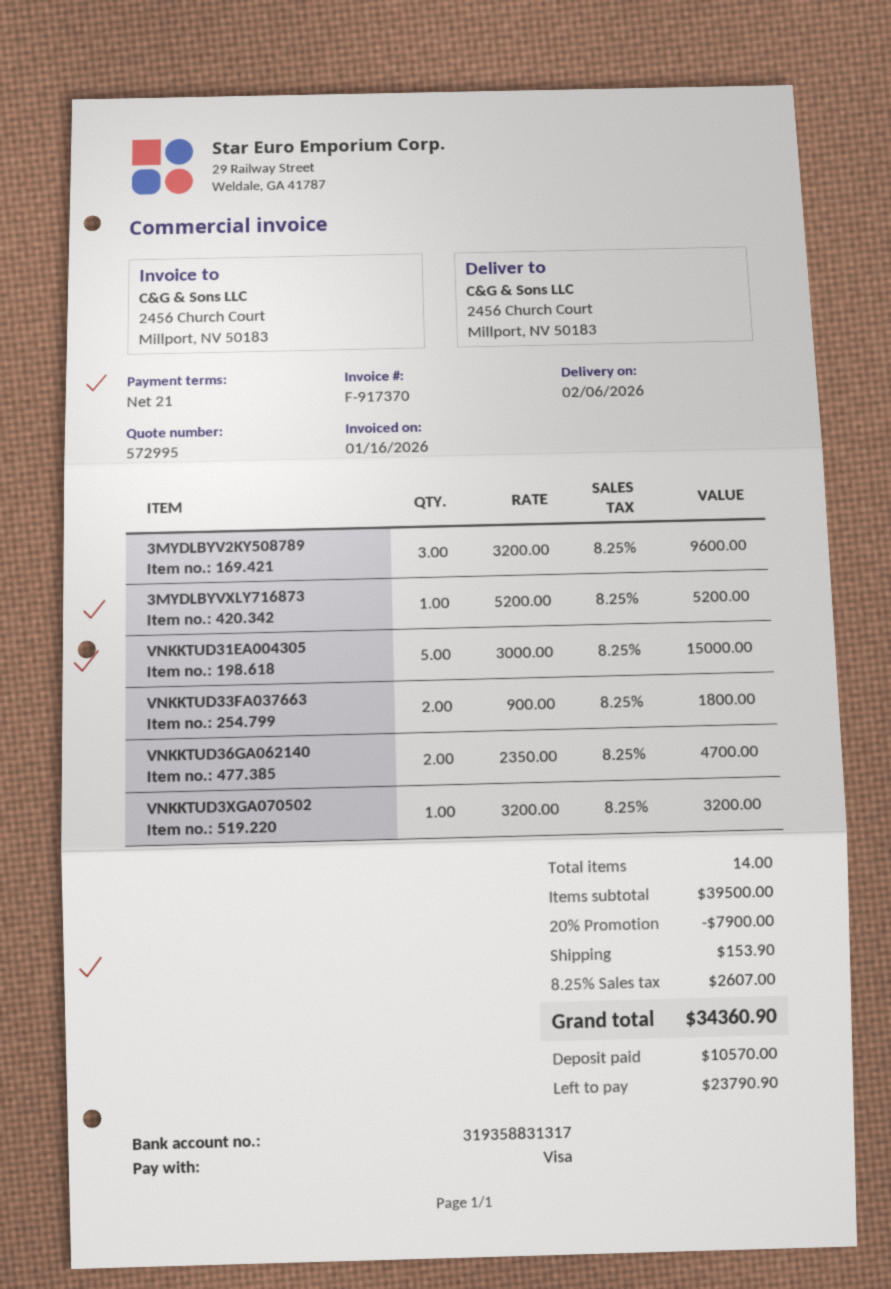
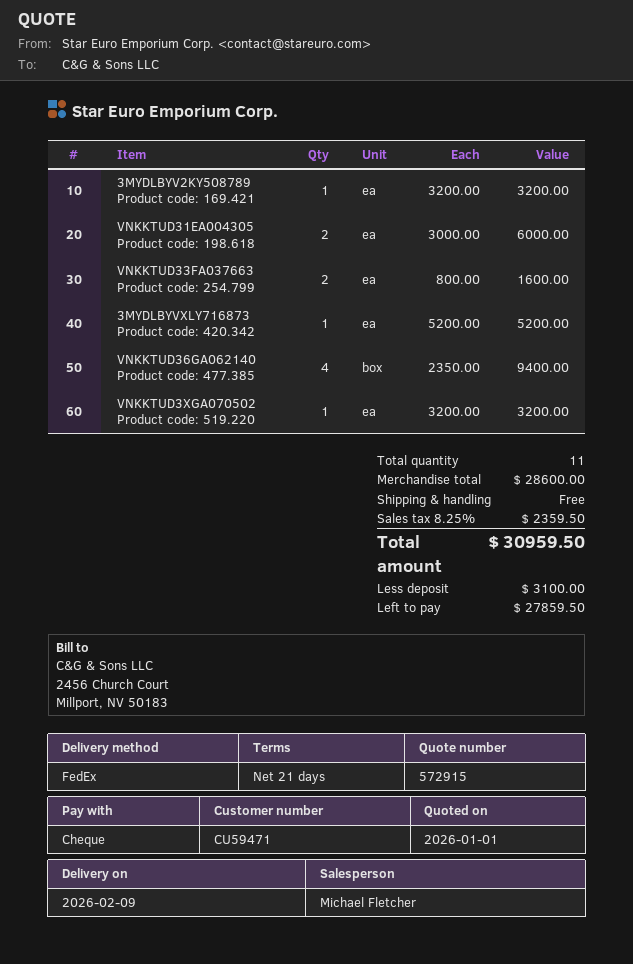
quote number: 572995 -> 572915
delivery date: 2026-02-06 -> 2026-02-09
payment method: Visa -> cheque
3MYDLBYV2KY508789: 3 x 3200.00 = 9600.00 -> 1 x 3200.00 = 3200.00
VNKKTUD31EA004305: 5 x 3000.00 = 15000.00 -> 2 x 3000.00 = 6000.00
VNKKTUD33FA037663: 2 x 900.00 = 1800.00 -> 2 x 800.00 = 1600.00
VNKKTUD36GA062140: 2 x 2350.00 = 4700.00 -> 4 x 2350.00 = 9400.00
total quantity: 14 -> 11
subtotal: 39500.00 -> 28600.00
discount: 20% = 7900.00 -> none
shipping: 153.90 -> 0.00
tax: 8.25% = 2607.00 -> 8.25% = 2359.50
total: 34360.90 -> 30959.50
deposit: 10570.00 -> 3100.00
balance: 23790.90 -> 27859.50

